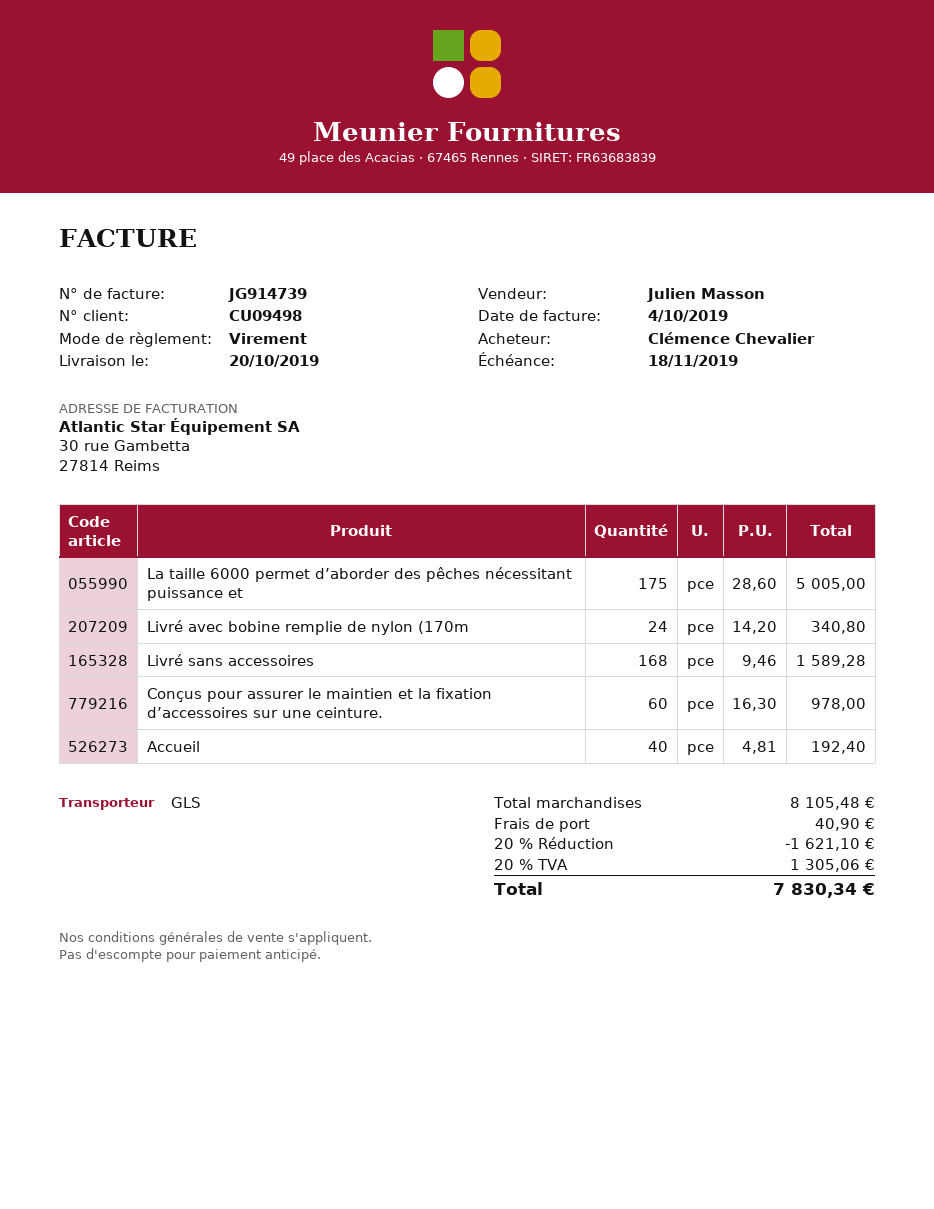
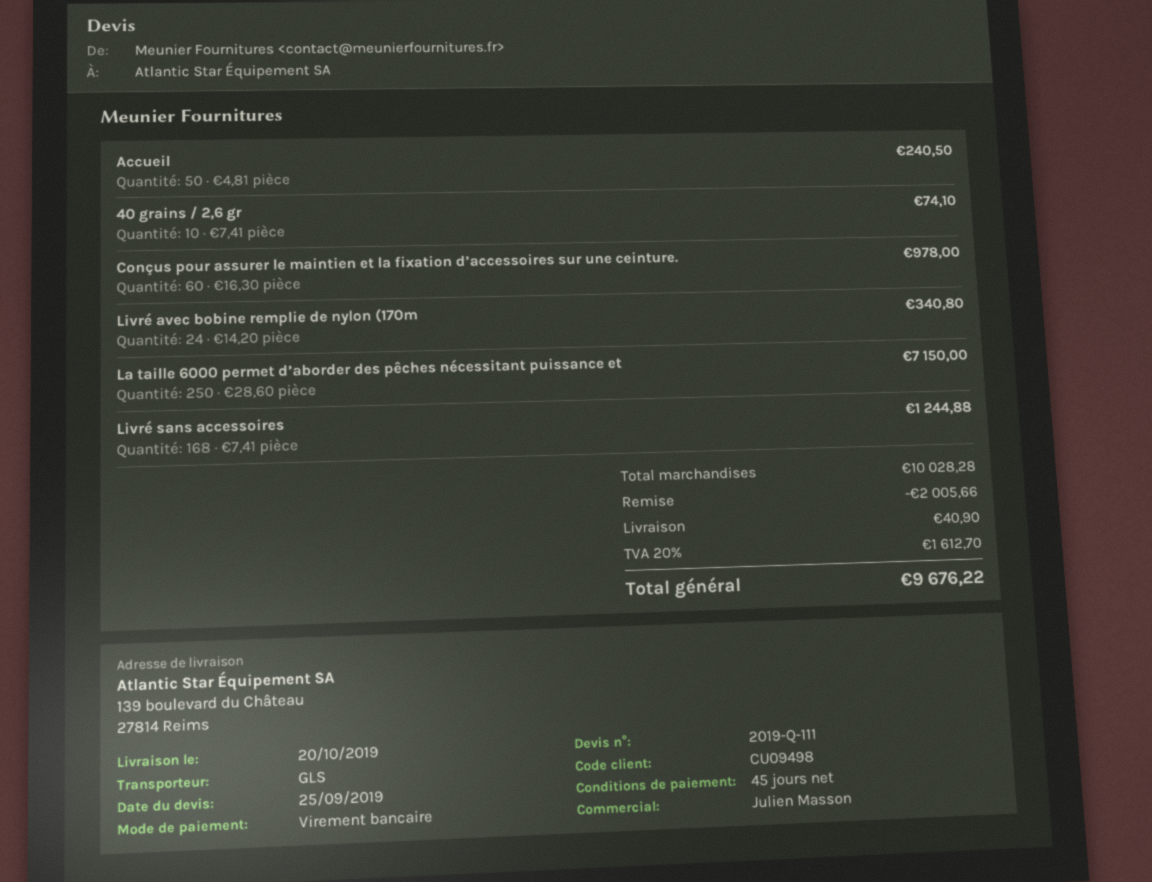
La taille 6000 permet d’aborder des pêches nécessitant puissance et: 175 x 28.60 = 5005.00 -> 250 x 28.60 = 7150.00
Livré sans accessoires: 168 x 9.46 = 1589.28 -> 168 x 7.41 = 1244.88
Accueil: 40 x 4.81 = 192.40 -> 50 x 4.81 = 240.50
40 grains / 2,6 gr: none -> 10 x 7.41 = 74.10
subtotal: 8105.48 -> 10028.28
discount: 1621.10 -> 2005.66
tax: 20% = 1305.06 -> 20% = 1612.70
total: 7830.34 -> 9676.22

